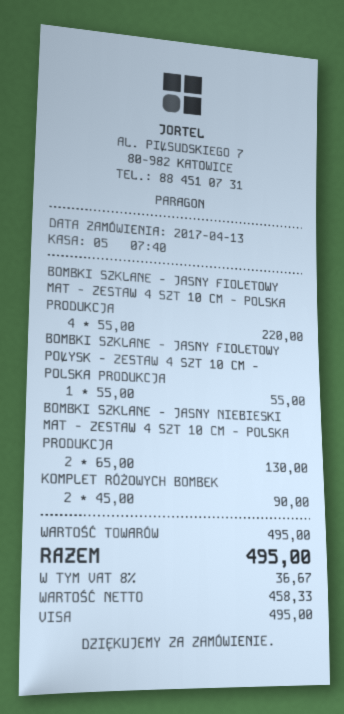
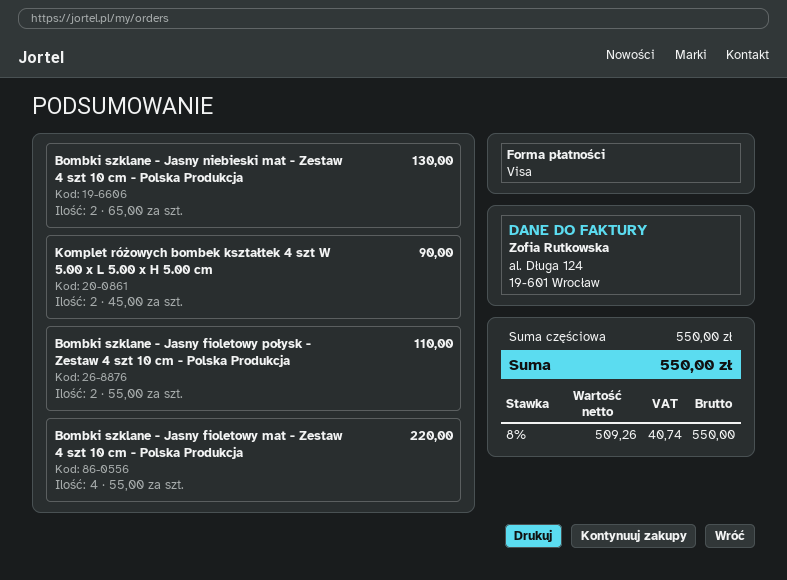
BOMBKI SZKLANE - JASNY FIOLETOWY POŁYSK - ZESTAW 4 SZT 10 CM - POLSKA PRODUKCJA: 1 x 55.00 = 55.00 -> 2 x 55.00 = 110.00
subtotal: 495.00 -> 550.00
net: 458.33 -> 509.26
tax: 8% = 36.67 -> 8% = 40.74
total: 495.00 -> 550.00

